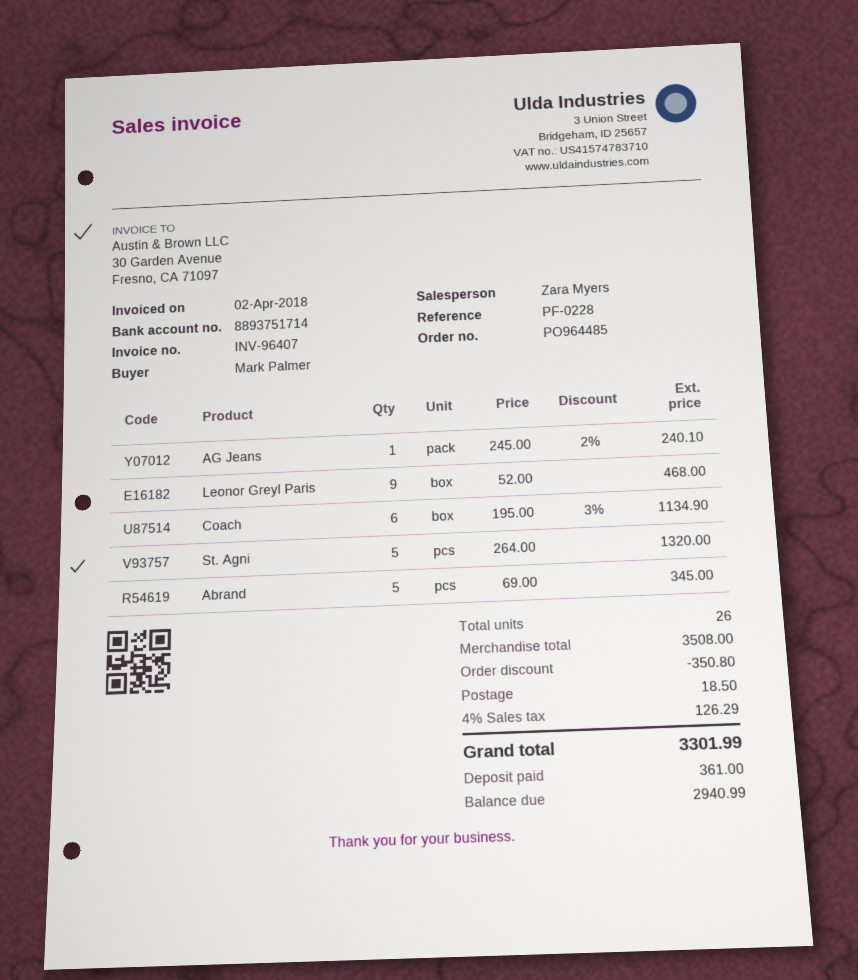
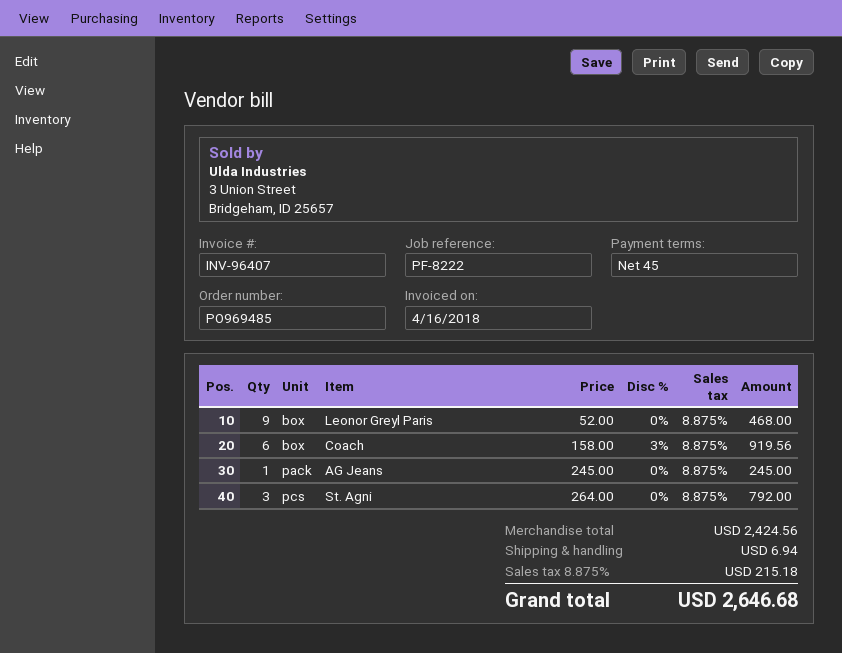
order number: PO964485 -> PO969485
invoice date: 2018-04-02 -> 2018-04-16
reference: PF-0228 -> PF-8222
AG Jeans: 1 x 245.00 - 2% = 240.10 -> 1 x 245.00 = 245.00
Coach: 6 x 195.00 - 3% = 1134.90 -> 6 x 158.00 - 3% = 919.56
St. Agni: 5 x 264.00 = 1320.00 -> 3 x 264.00 = 792.00
Abrand: 5 x 69.00 = 345.00 -> none
subtotal: 3508.00 -> 2424.56
discount: 350.80 -> none
shipping: 18.50 -> 6.94
tax: 4% = 126.29 -> 8.875% = 215.18
total: 3301.99 -> 2646.68

